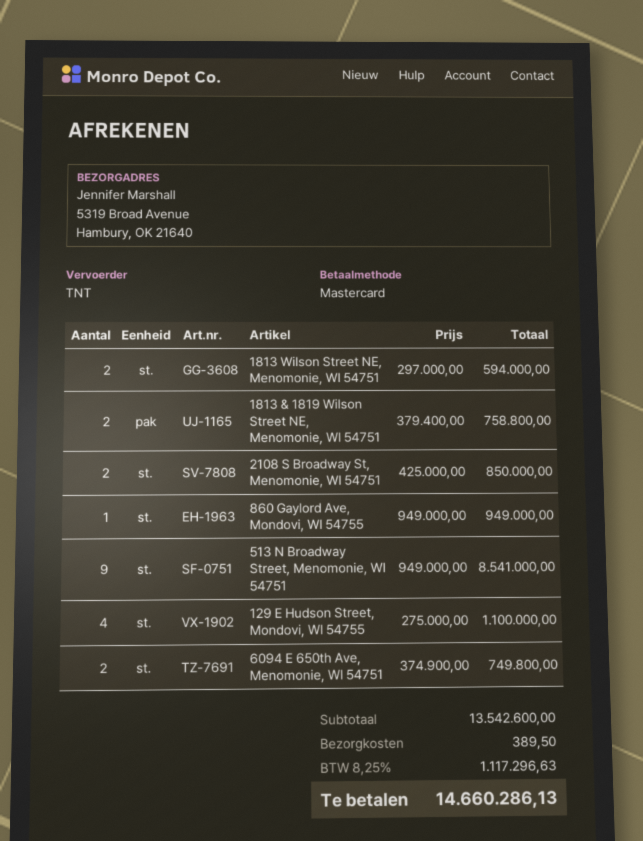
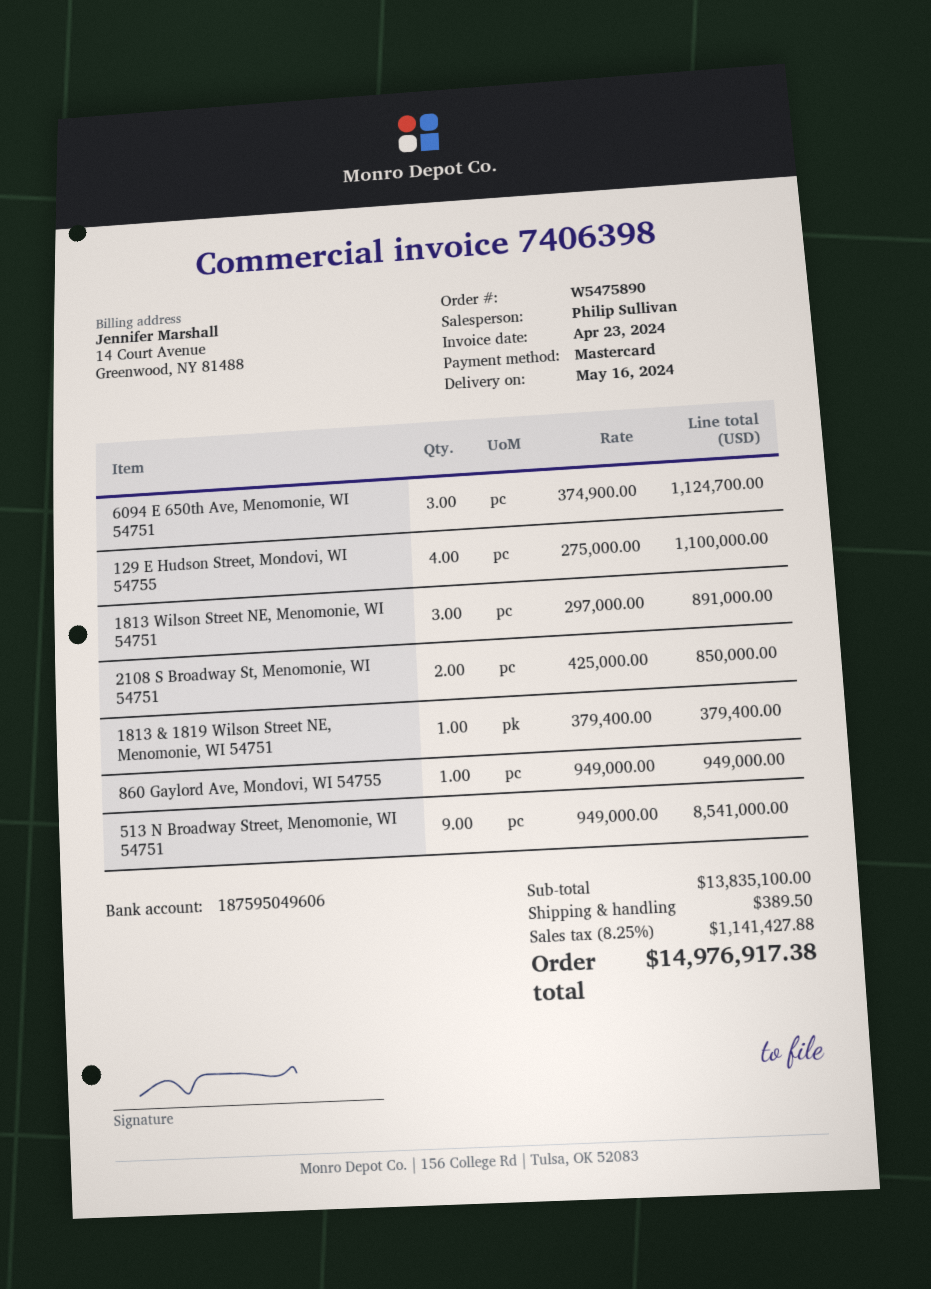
1813 Wilson Street NE, Menomonie, WI 54751: 2 x 297000.00 = 594000.00 -> 3 x 297000.00 = 891000.00
1813 & 1819 Wilson Street NE, Menomonie, WI 54751: 2 x 379400.00 = 758800.00 -> 1 x 379400.00 = 379400.00
6094 E 650th Ave, Menomonie, WI 54751: 2 x 374900.00 = 749800.00 -> 3 x 374900.00 = 1124700.00
subtotal: 13542600.00 -> 13835100.00
tax: 8.25% = 1117296.63 -> 8.25% = 1141427.88
total: 14660286.13 -> 14976917.38

